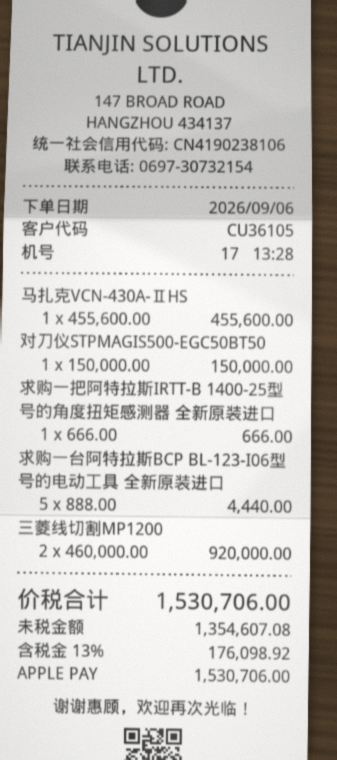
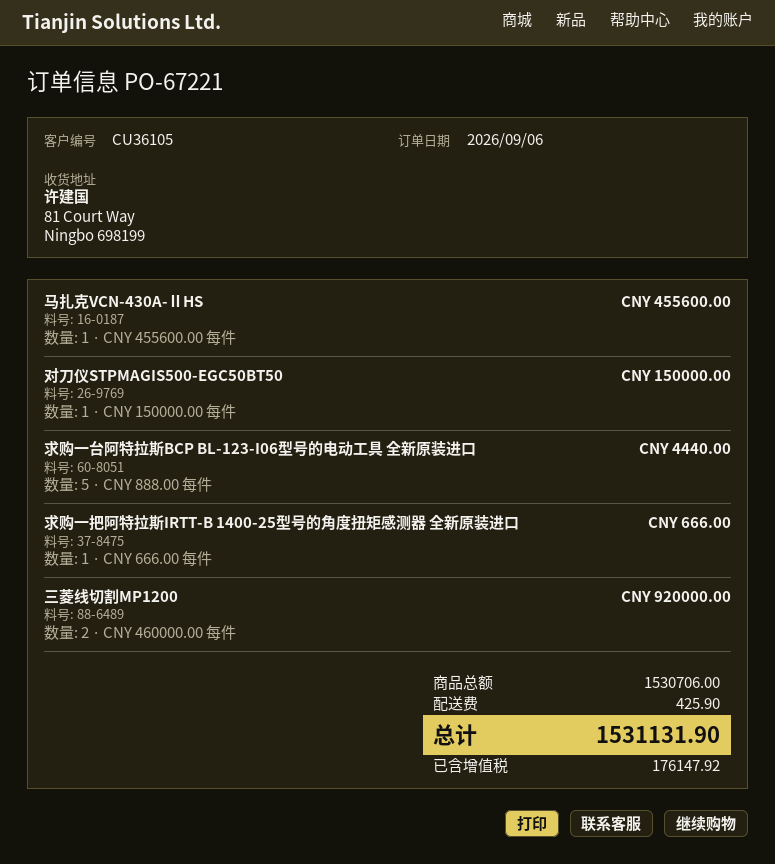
shipping: none -> 425.90
tax: 176098.92 -> 176147.92
total: 1530706.00 -> 1531131.90

